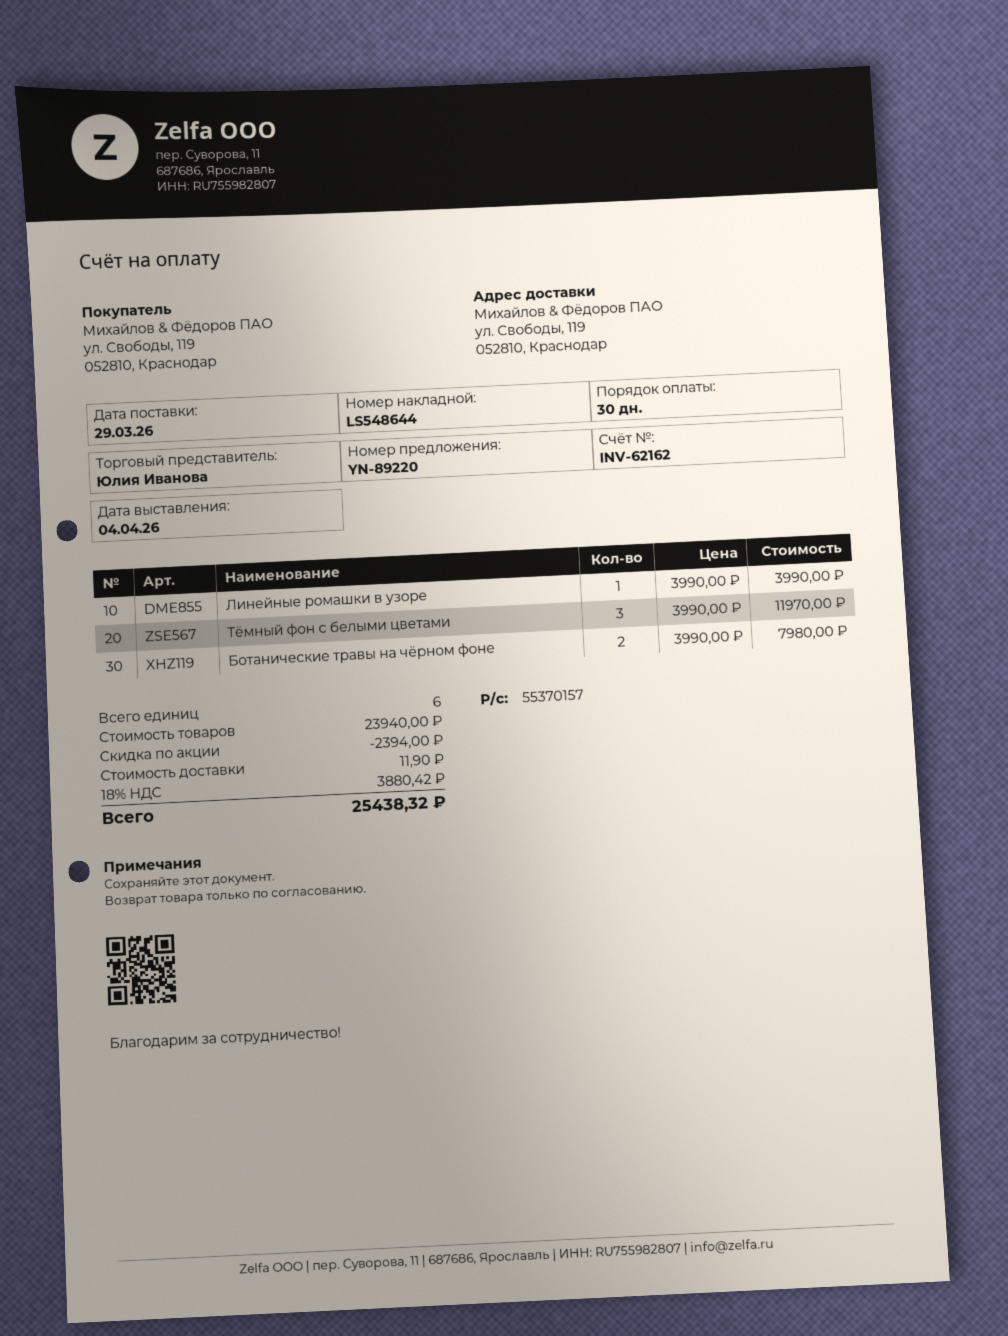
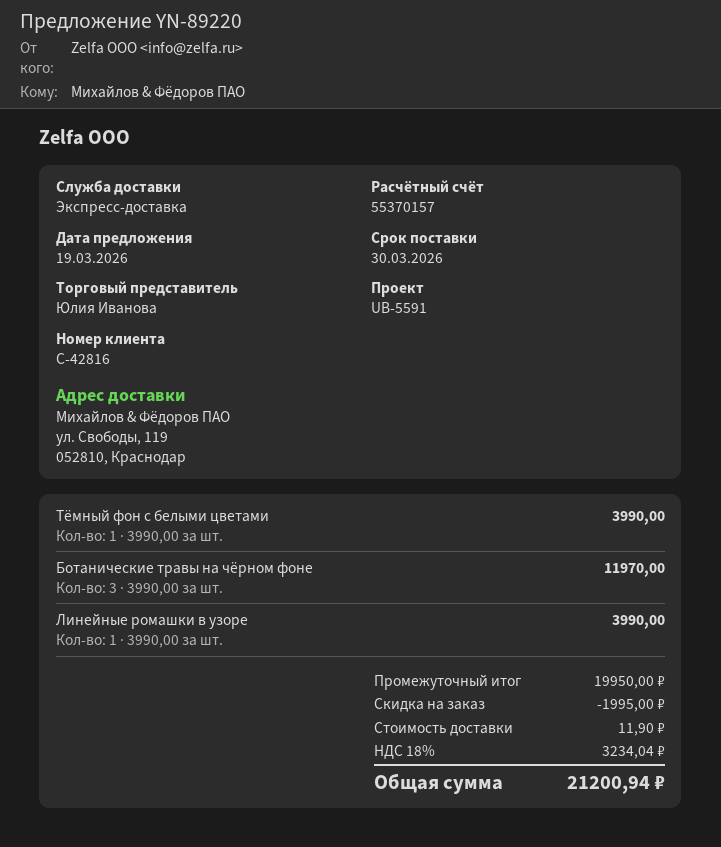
delivery date: 2026-03-29 -> 2026-03-30
Тёмный фон с белыми цветами: 3 x 3990.00 = 11970.00 -> 1 x 3990.00 = 3990.00
Ботанические травы на чёрном фоне: 2 x 3990.00 = 7980.00 -> 3 x 3990.00 = 11970.00
subtotal: 23940.00 -> 19950.00
discount: 2394.00 -> 1995.00
tax: 18% = 3880.42 -> 18% = 3234.04
total: 25438.32 -> 21200.94

